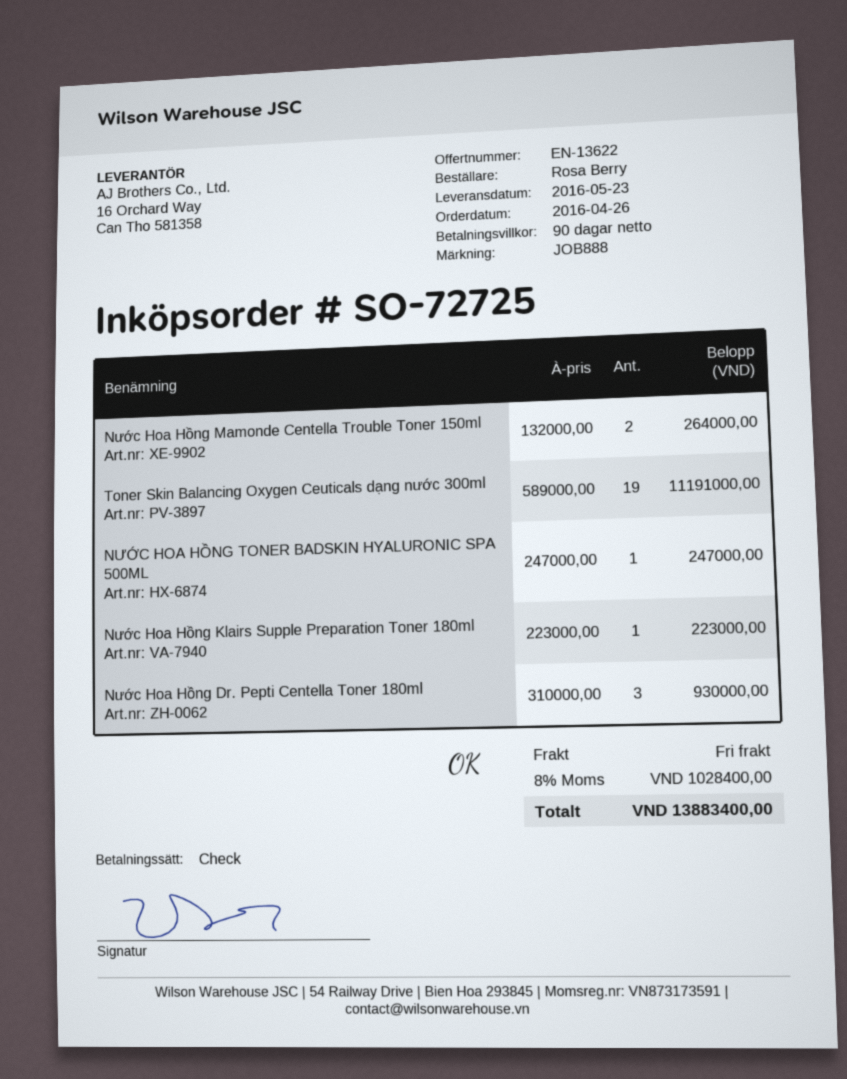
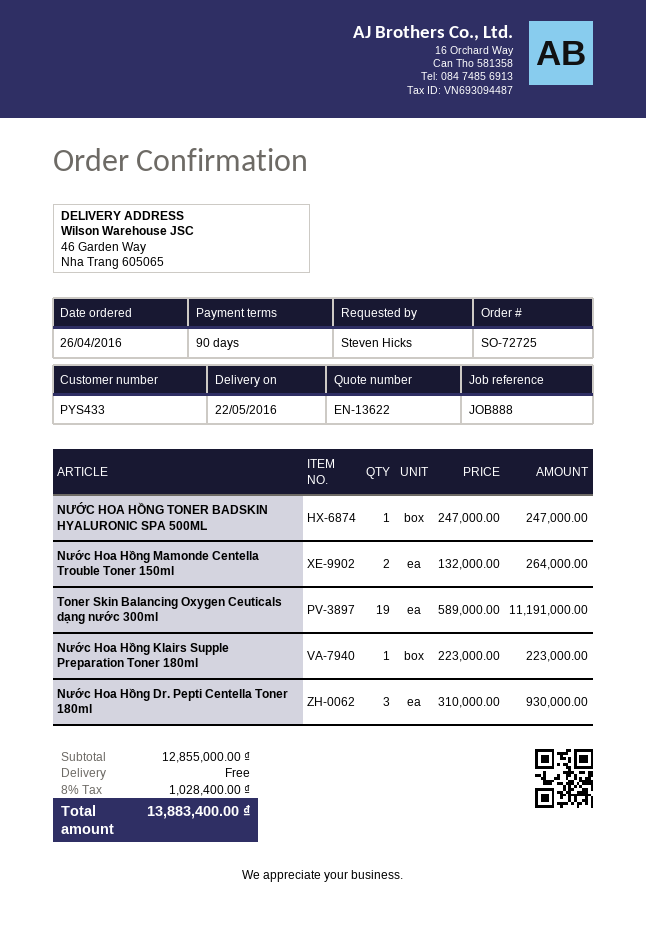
delivery date: 2016-05-23 -> 2016-05-22
ordered by: Rosa Berry -> Steven Hicks

